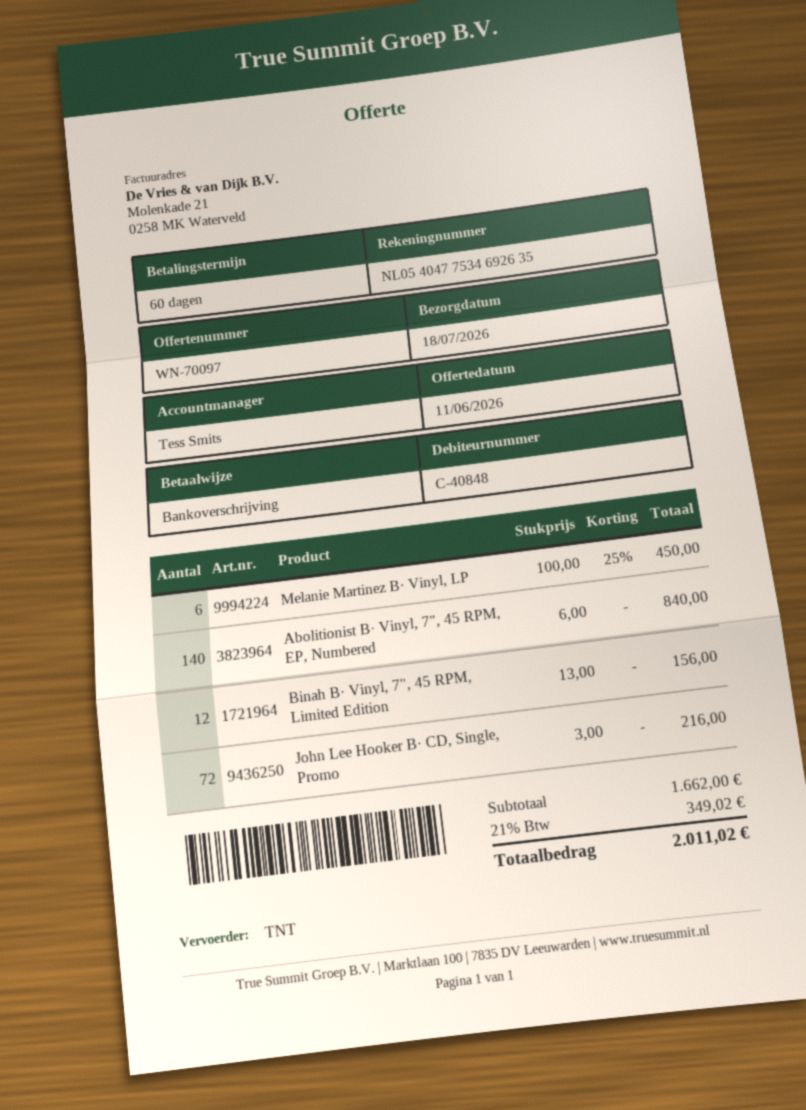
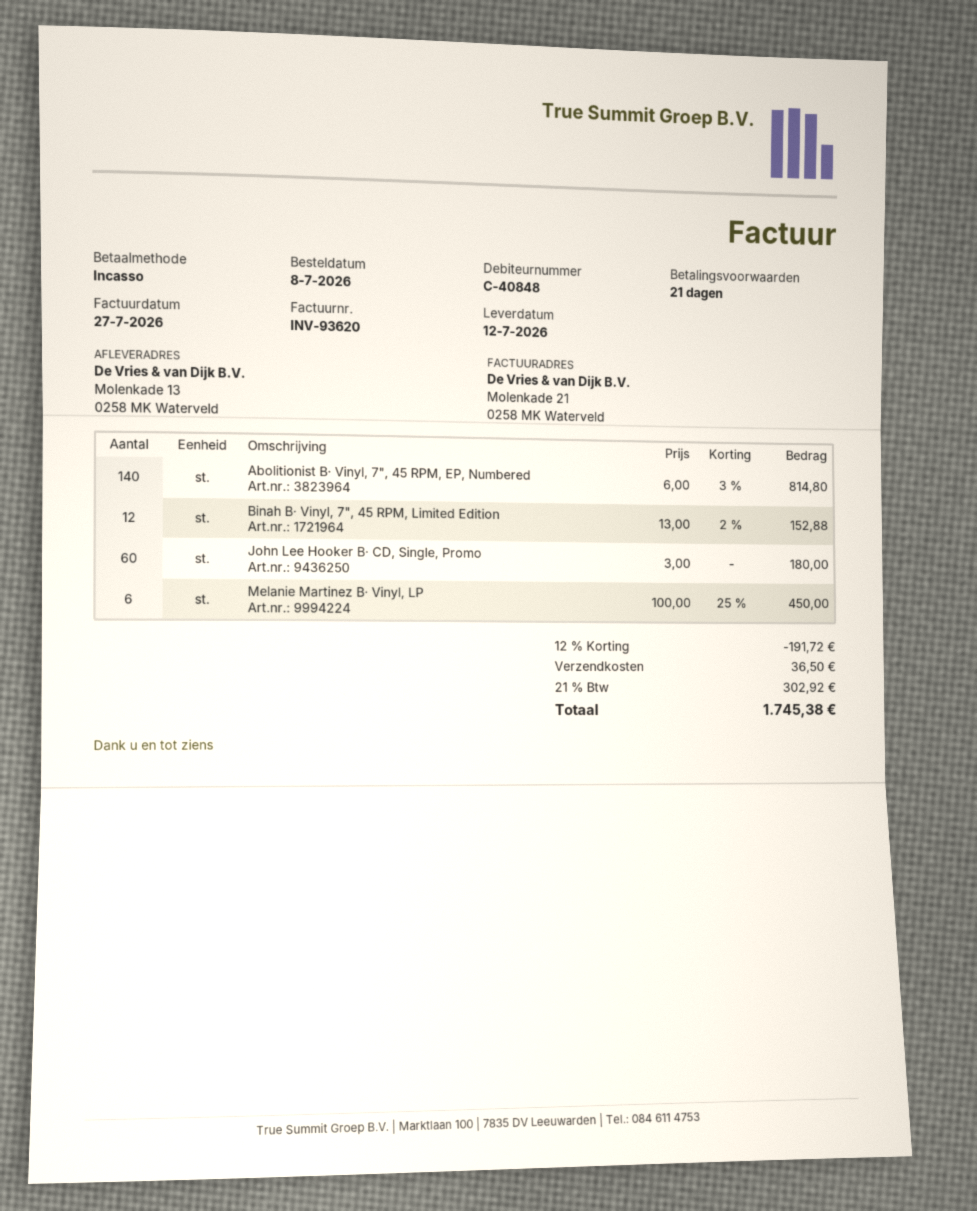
delivery date: 2026-07-18 -> 2026-07-12
payment terms: 60 days -> 21 days
payment method: bank transfer -> direct debit
Abolitionist Β· Vinyl, 7", 45 RPM, EP, Numbered: 140 x 6.00 = 840.00 -> 140 x 6.00 - 3% = 814.80
Binah Β· Vinyl, 7", 45 RPM, Limited Edition: 12 x 13.00 = 156.00 -> 12 x 13.00 - 2% = 152.88
John Lee Hooker Β· CD, Single, Promo: 72 x 3.00 = 216.00 -> 60 x 3.00 = 180.00
discount: none -> 12% = 191.72
shipping: none -> 36.50
tax: 21% = 349.02 -> 21% = 302.92
total: 2011.02 -> 1745.38

